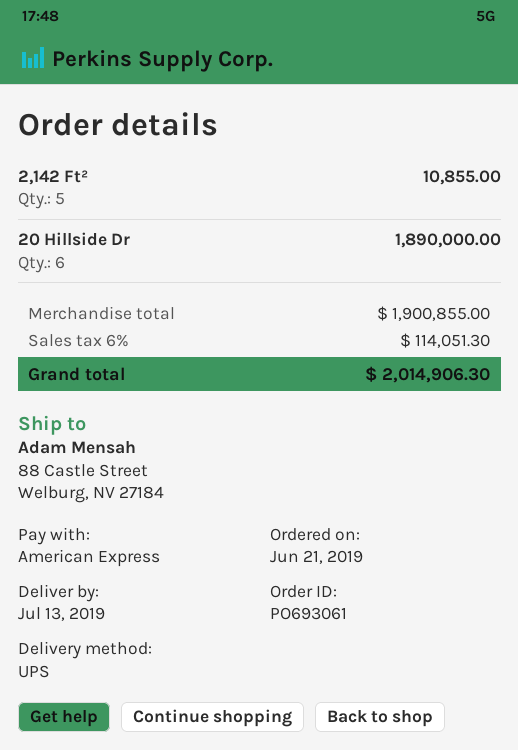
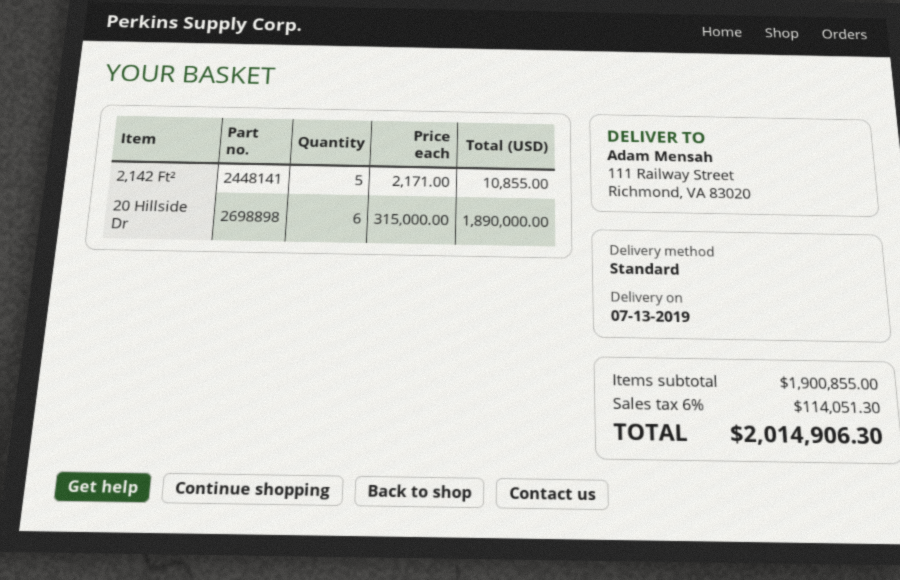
shipping method: UPS -> standard
ship to: 88 Castle Street, Welburg, NV 27184 -> 111 Railway Street, Richmond, VA 83020

